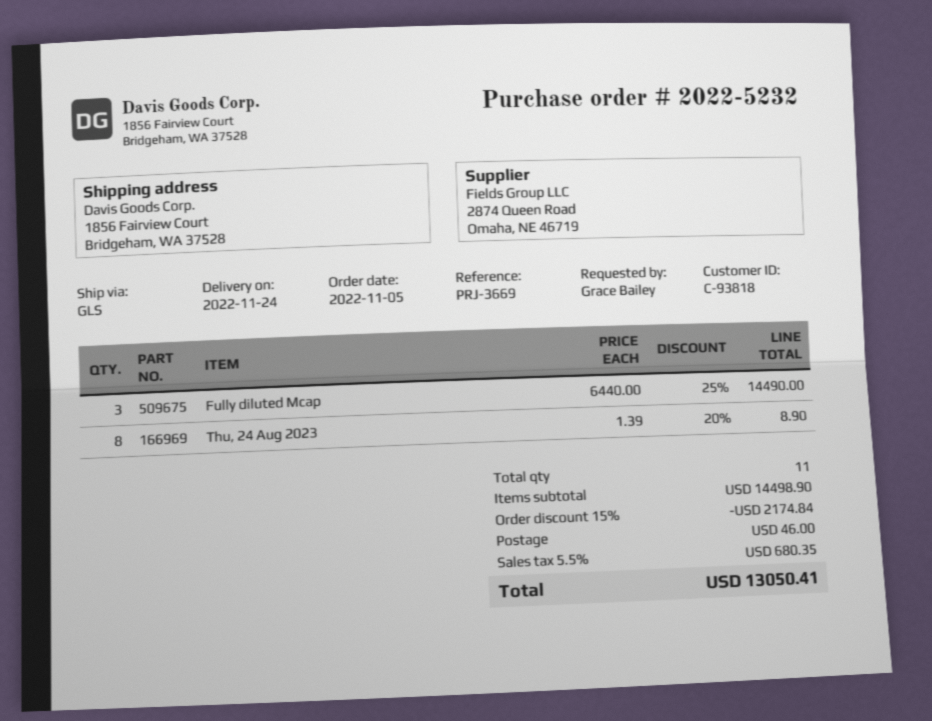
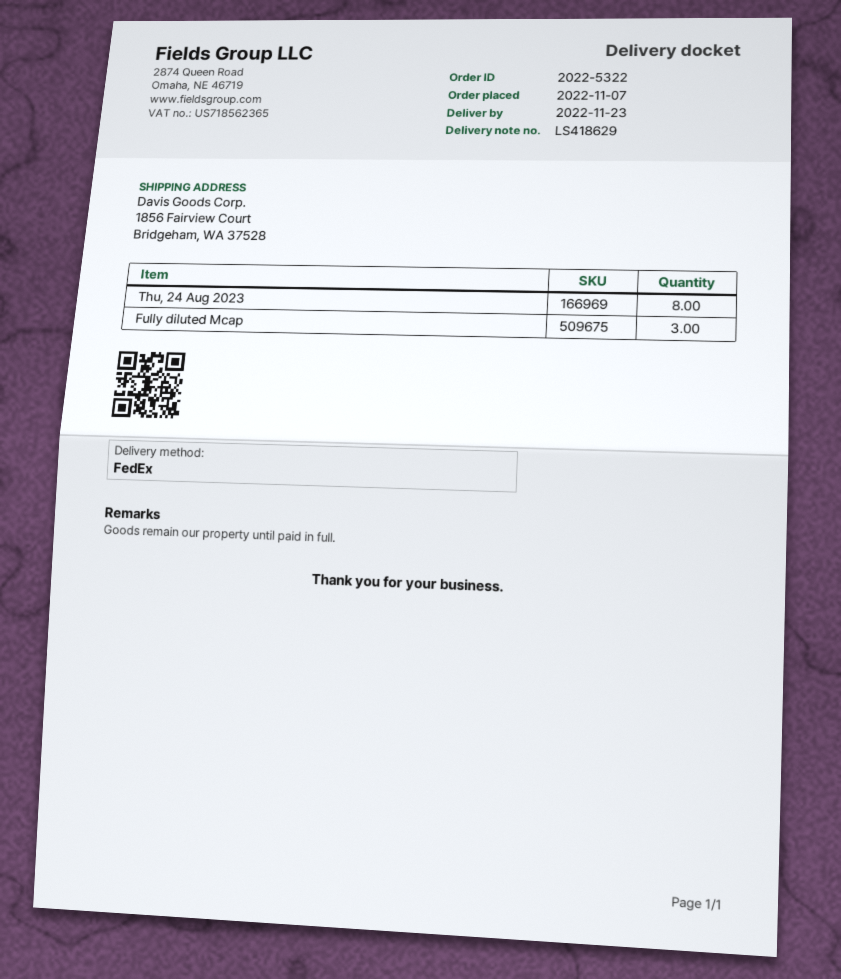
order number: 2022-5232 -> 2022-5322
order date: 2022-11-05 -> 2022-11-07
delivery date: 2022-11-24 -> 2022-11-23
shipping method: GLS -> FedEx

